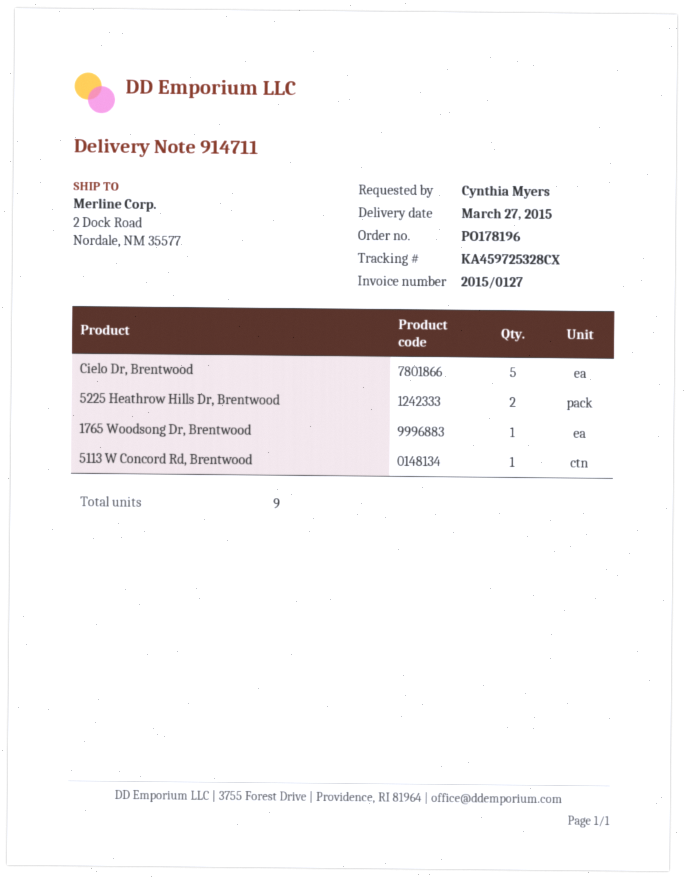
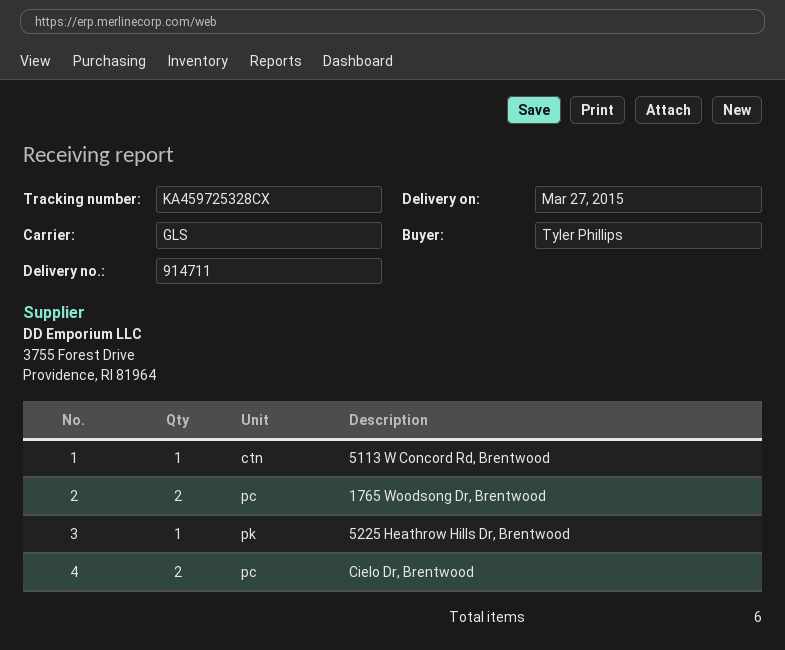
ordered by: Cynthia Myers -> Tyler Phillips
Cielo Dr, Brentwood: 5 -> 2
5225 Heathrow Hills Dr, Brentwood: 2 -> 1
1765 Woodsong Dr, Brentwood: 1 -> 2
total quantity: 9 -> 6

